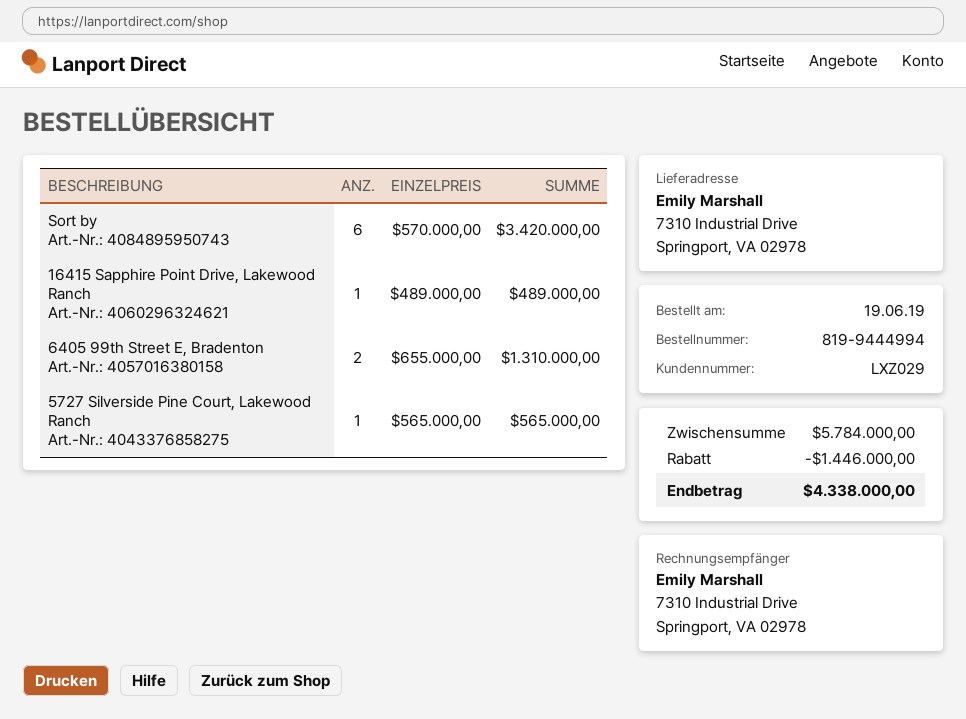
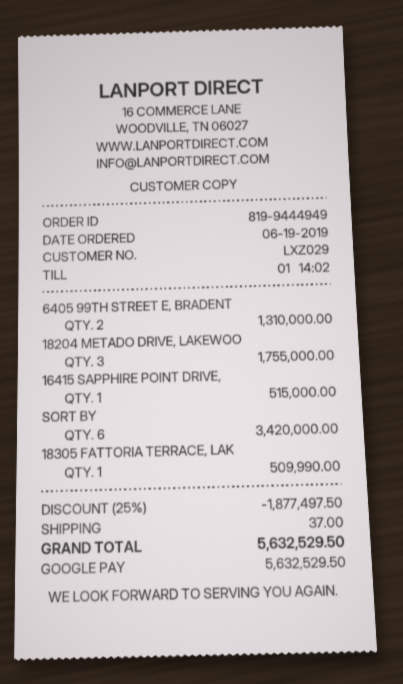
order number: 819-9444994 -> 819-9444949
16415 Sapphire Point Drive, Lakewood Ranch: 1 for 489000.00 -> 1 for 515000.00
5727 Silverside Pine Court, Lakewood Ranch: 1 for 565000.00 -> none
18204 METADO DRIVE, LAKEWOO: none -> 3 for 1755000.00
18305 FATTORIA TERRACE, LAK: none -> 1 for 509990.00
discount: 1446000.00 -> 1877497.50
shipping: none -> 37.00
total: 4338000.00 -> 5632529.50

